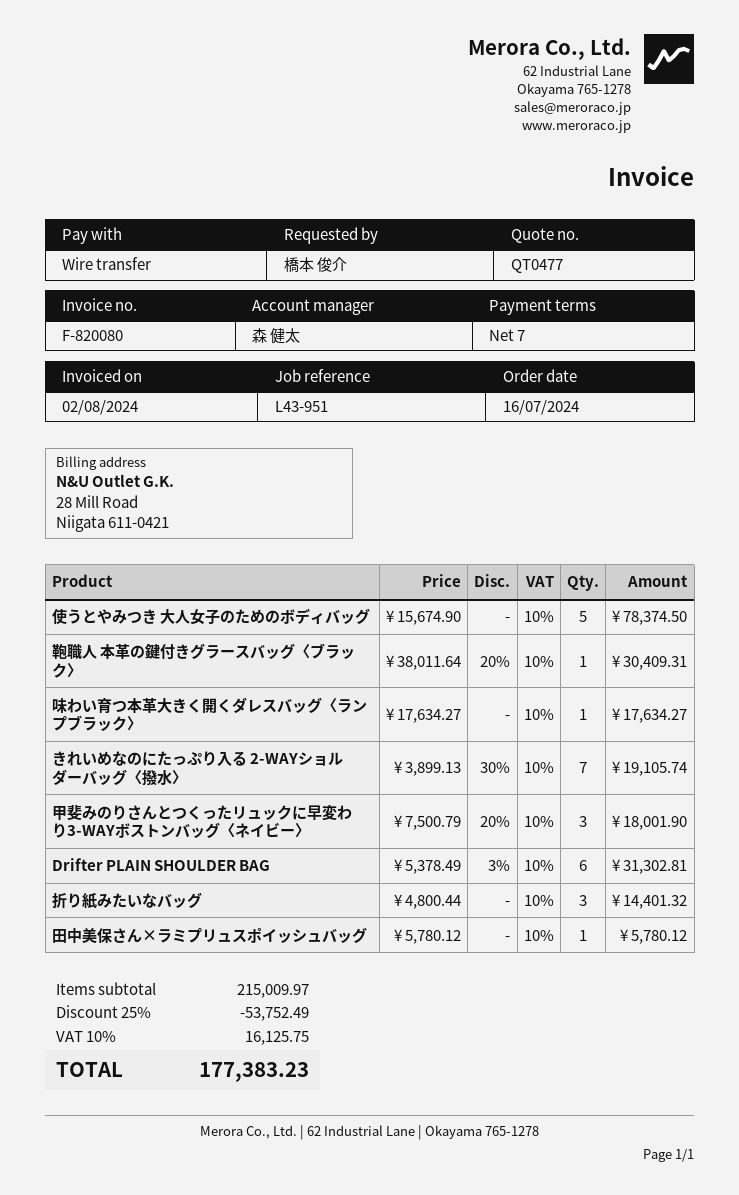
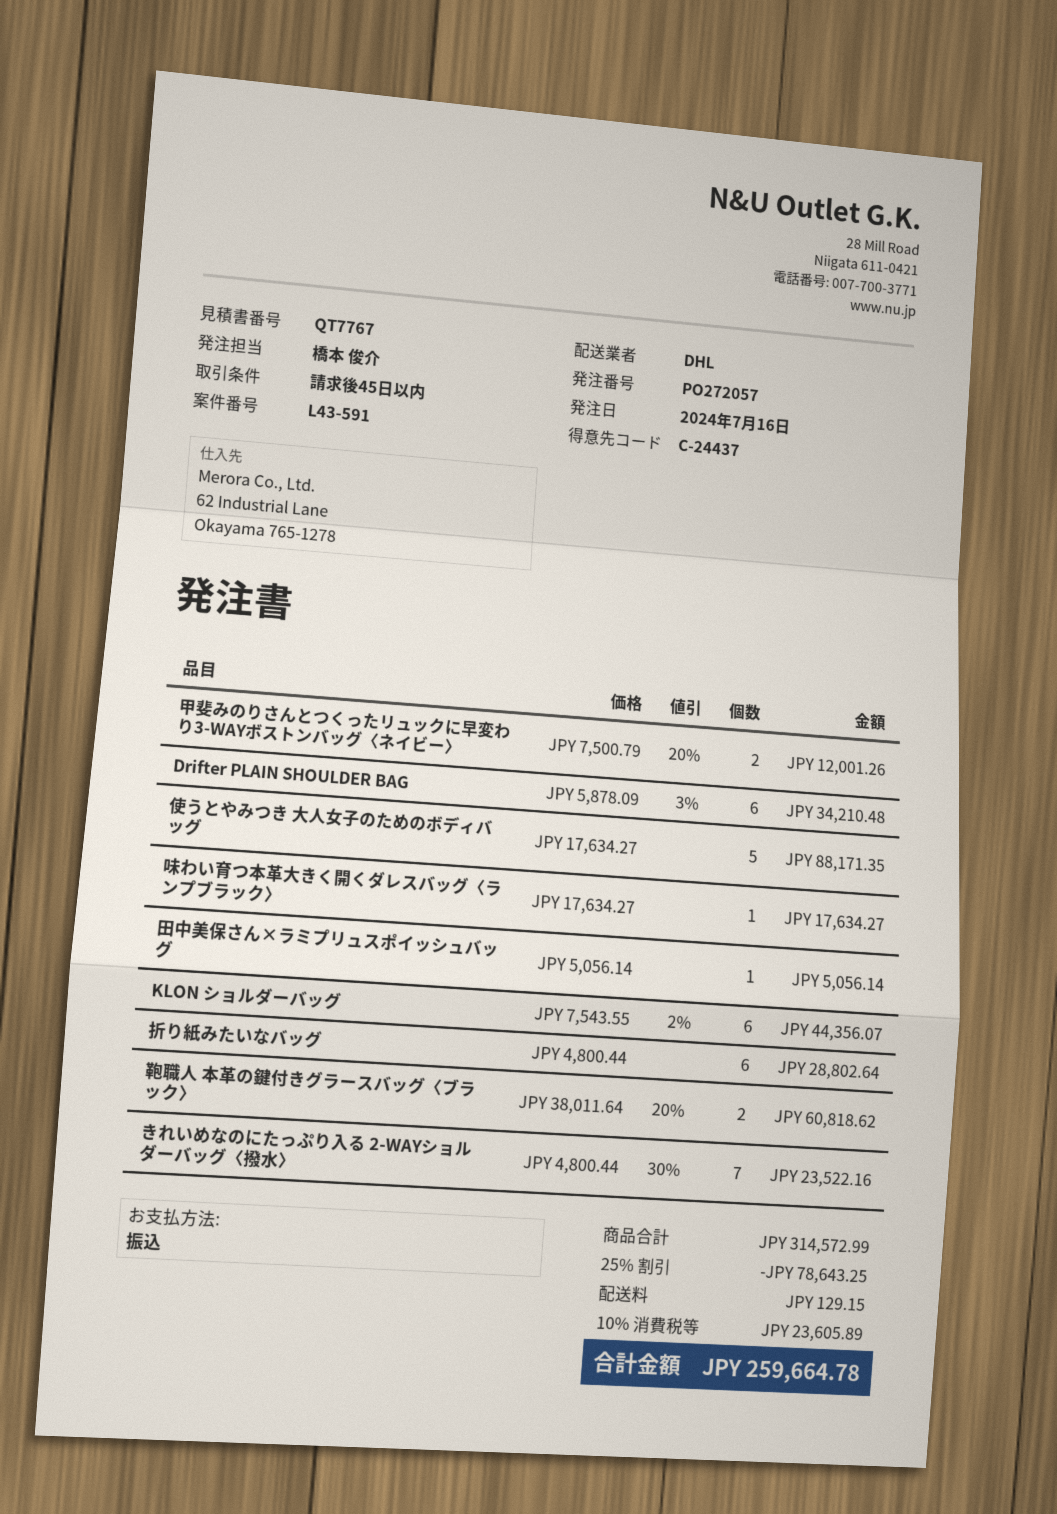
quote number: QT0477 -> QT7767
payment terms: 7 days -> 45 days
reference: L43-951 -> L43-591
使うとやみつき 大人女子のためのボディバッグ: 5 x 15674.90 = 78374.50 -> 5 x 17634.27 = 88171.35
鞄職人 本革の鍵付きグラースバッグ〈ブラック〉: 1 x 38011.64 - 20% = 30409.31 -> 2 x 38011.64 - 20% = 60818.62
きれいめなのにたっぷり入る 2-WAYショルダーバッグ〈撥水〉: 7 x 3899.13 - 30% = 19105.74 -> 7 x 4800.44 - 30% = 23522.16
甲斐みのりさんとつくったリュックに早変わり3-WAYボストンバッグ〈ネイビー〉: 3 x 7500.79 - 20% = 18001.90 -> 2 x 7500.79 - 20% = 12001.26
Drifter PLAIN SHOULDER BAG: 6 x 5378.49 - 3% = 31302.81 -> 6 x 5878.09 - 3% = 34210.48
折り紙みたいなバッグ: 3 x 4800.44 = 14401.32 -> 6 x 4800.44 = 28802.64
田中美保さん×ラミプリュスポイッシュバッグ: 1 x 5780.12 = 5780.12 -> 1 x 5056.14 = 5056.14
KLON ショルダーバッグ: none -> 6 x 7543.55 - 2% = 44356.07
subtotal: 215009.97 -> 314572.99
discount: 25% = 53752.49 -> 25% = 78643.25
shipping: none -> 129.15
tax: 10% = 16125.75 -> 10% = 23605.89
total: 177383.23 -> 259664.78

